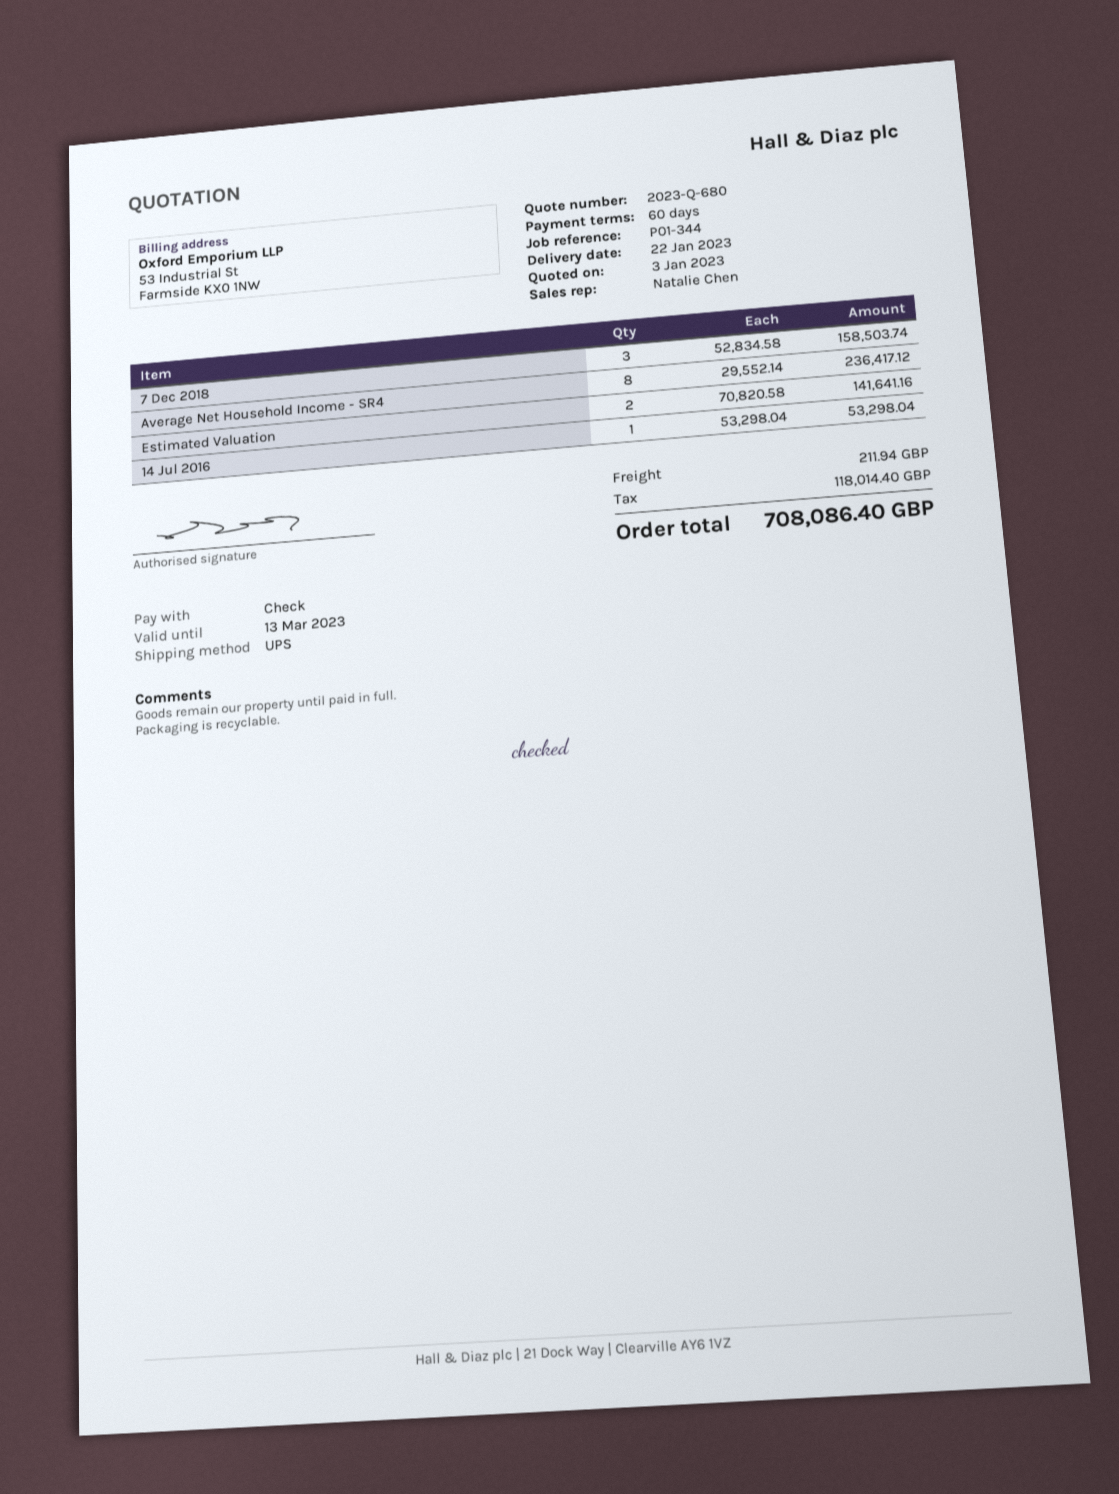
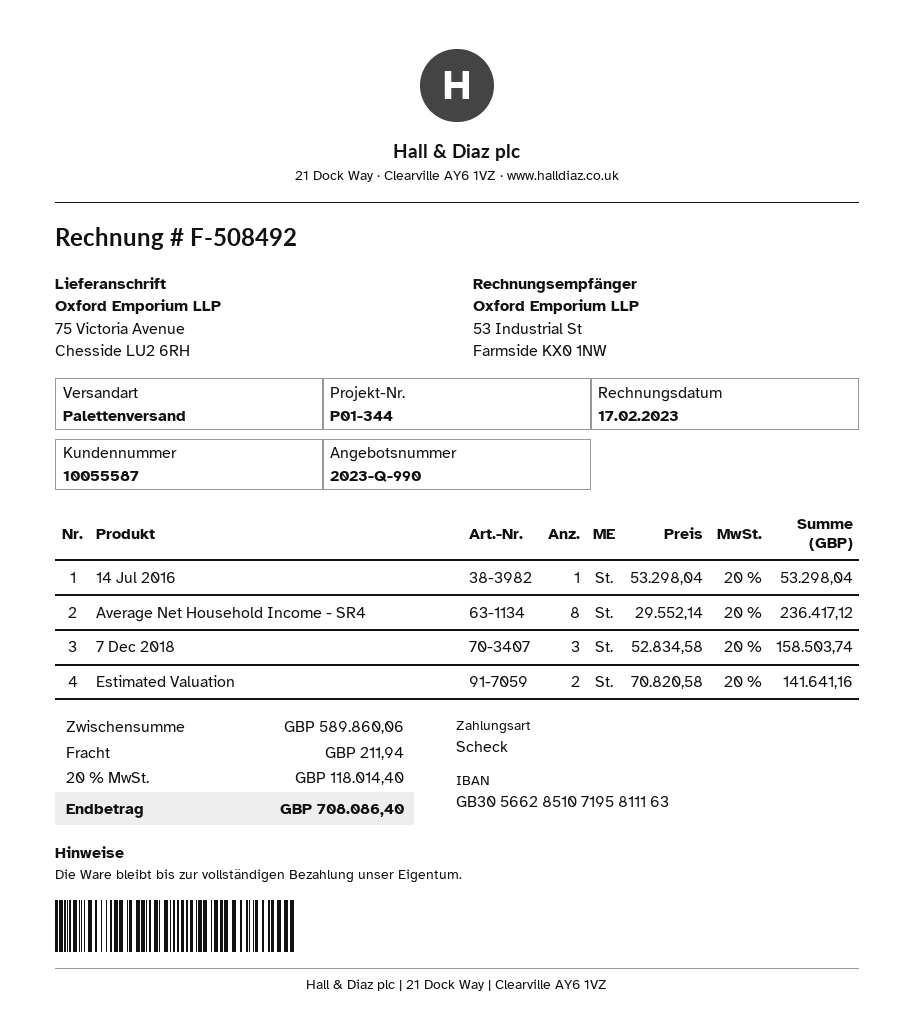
quote number: 2023-Q-680 -> 2023-Q-990
shipping method: UPS -> pallet freight

